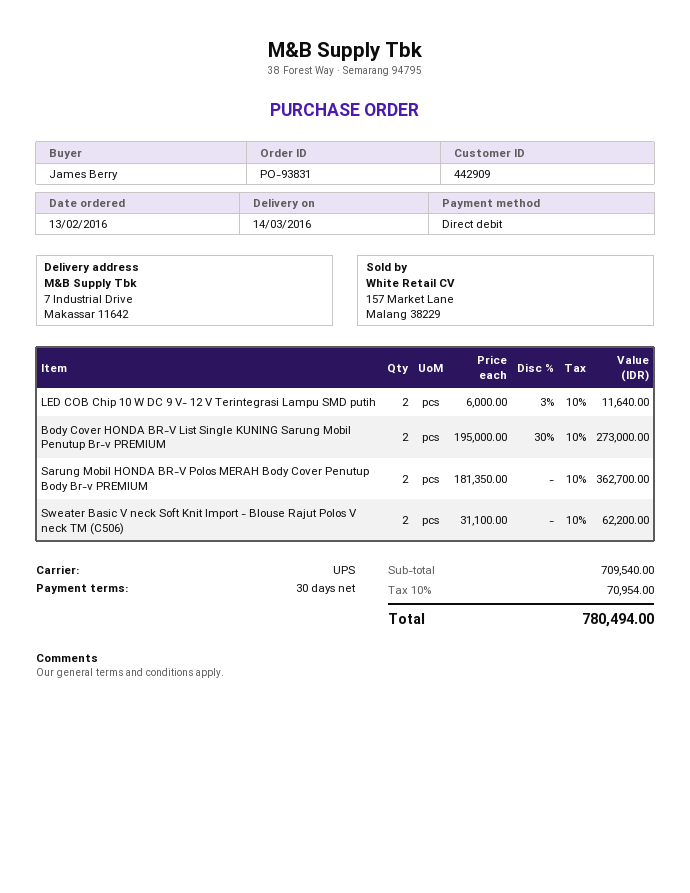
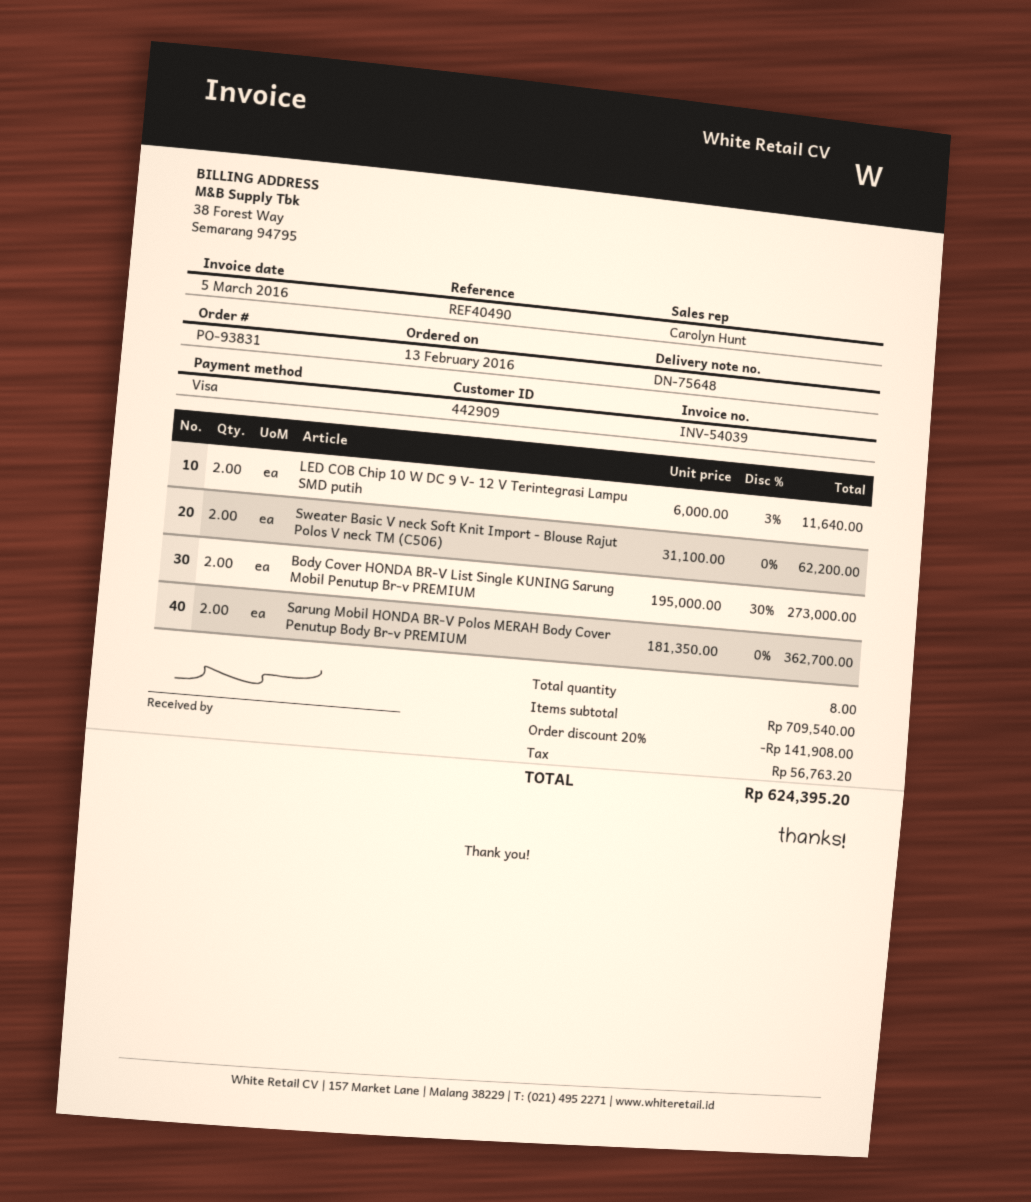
payment method: direct debit -> Visa
discount: none -> 20% = 141908.00
tax: 70954.00 -> 56763.20
total: 780494.00 -> 624395.20

